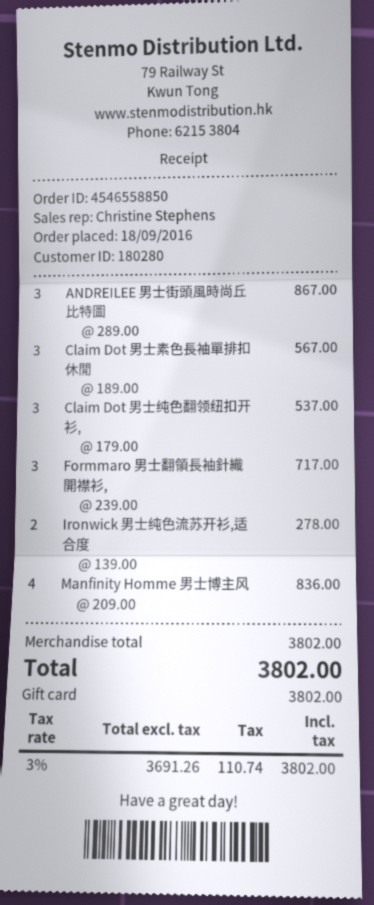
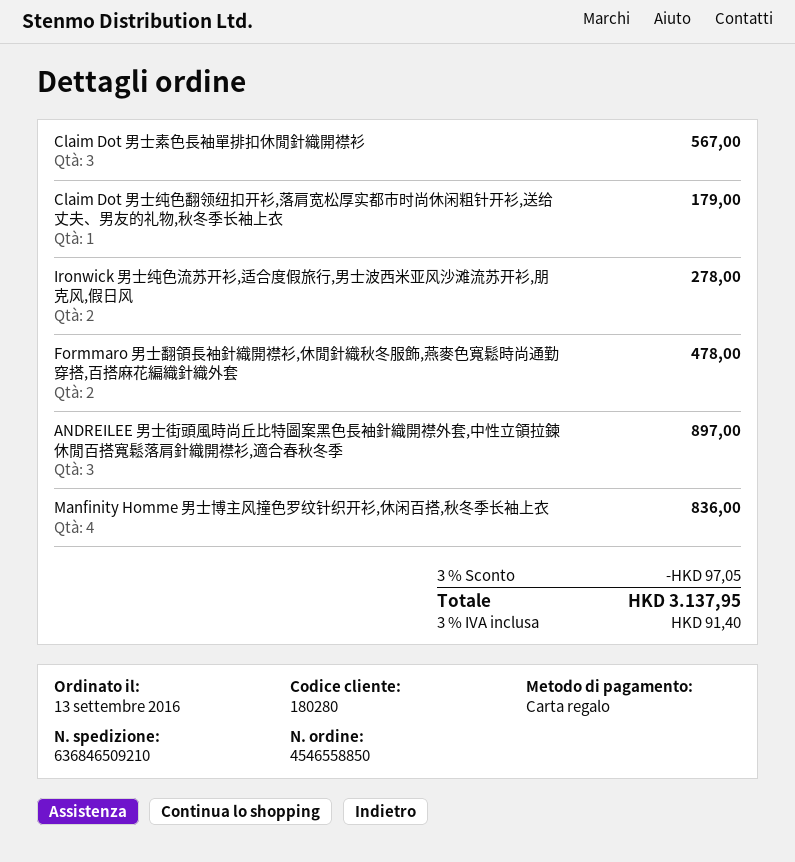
order date: 2016-09-18 -> 2016-09-13
ANDREILEE 男士街頭風時尚丘比特圖: 3 for 867.00 -> 3 for 897.00
Claim Dot 男士纯色翻领纽扣开衫,: 3 for 537.00 -> 1 for 179.00
Formmaro 男士翻領長袖針織開襟衫,: 3 for 717.00 -> 2 for 478.00
discount: none -> 3% = 97.05
tax: 3% = 110.74 -> 3% = 91.40
total: 3802.00 -> 3137.95

